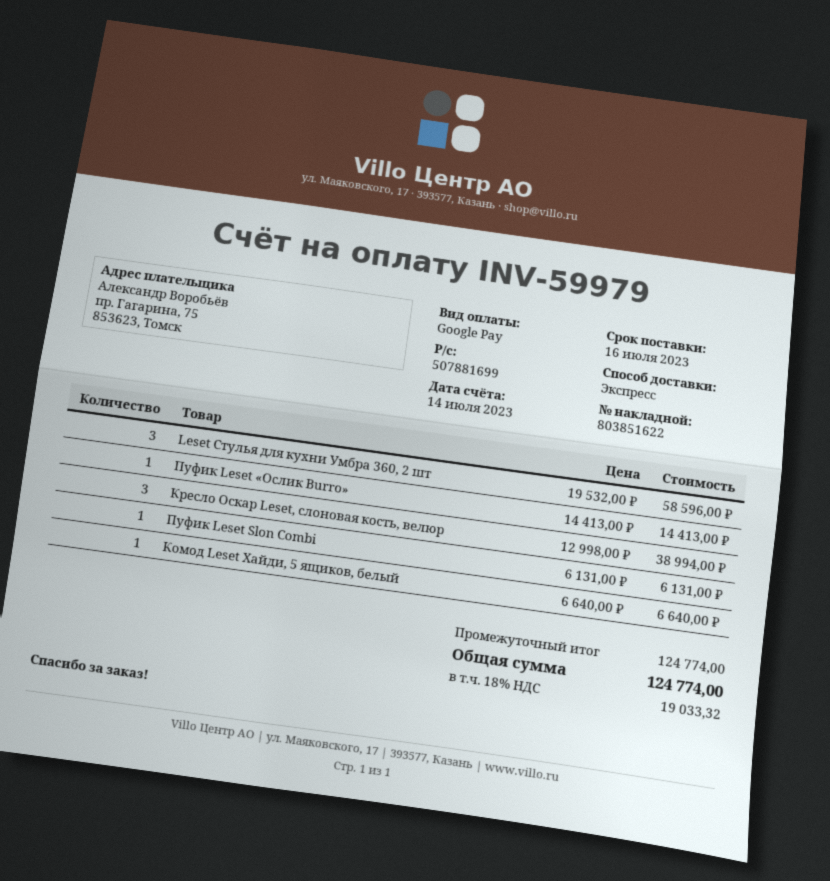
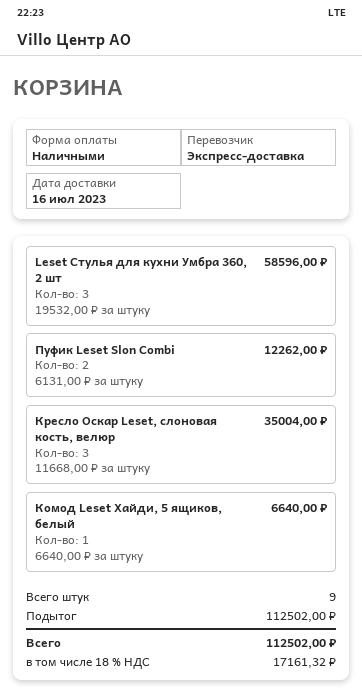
payment method: Google Pay -> cash
Пуфик Leset «Ослик Burro»: 1 x 14413.00 = 14413.00 -> none
Кресло Оскар Leset, слоновая кость, велюр: 3 x 12998.00 = 38994.00 -> 3 x 11668.00 = 35004.00
Пуфик Leset Slon Combi: 1 x 6131.00 = 6131.00 -> 2 x 6131.00 = 12262.00
subtotal: 124774.00 -> 112502.00
tax: 18% = 19033.32 -> 18% = 17161.32
total: 124774.00 -> 112502.00

